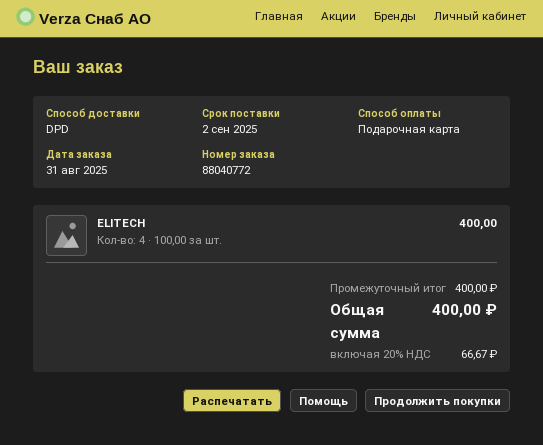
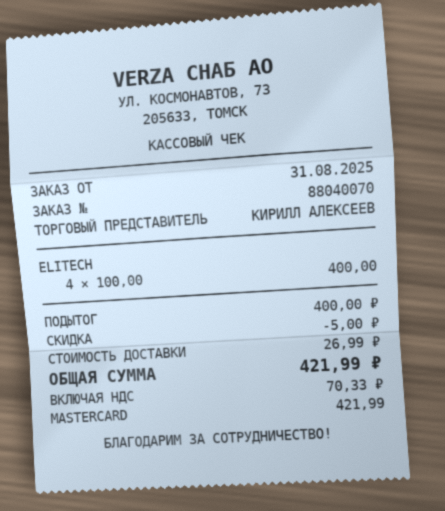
order number: 88040772 -> 88040070
payment method: gift card -> Mastercard
discount: none -> 5.00
shipping: none -> 26.99
tax: 66.67 -> 70.33
total: 400.00 -> 421.99

